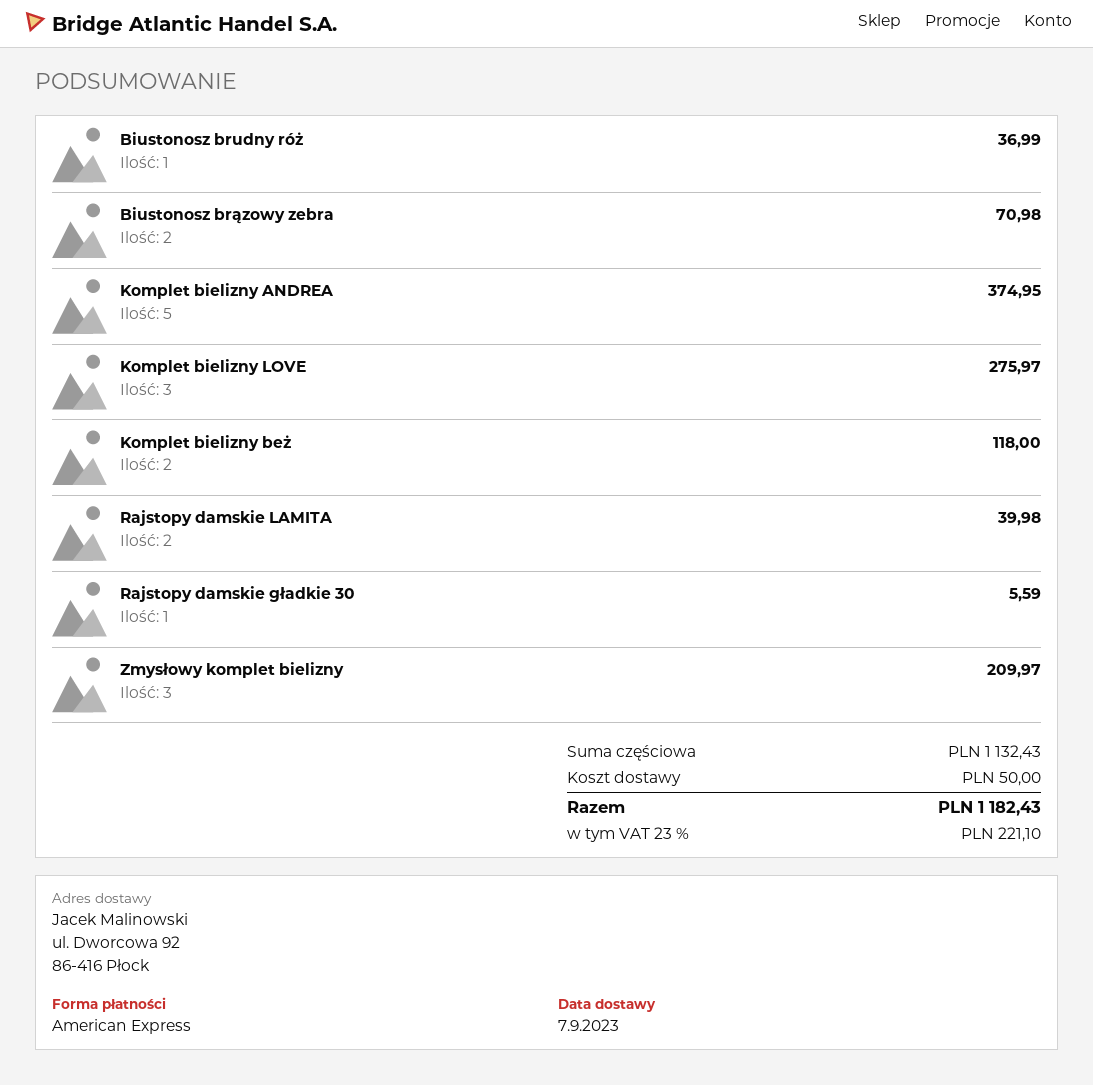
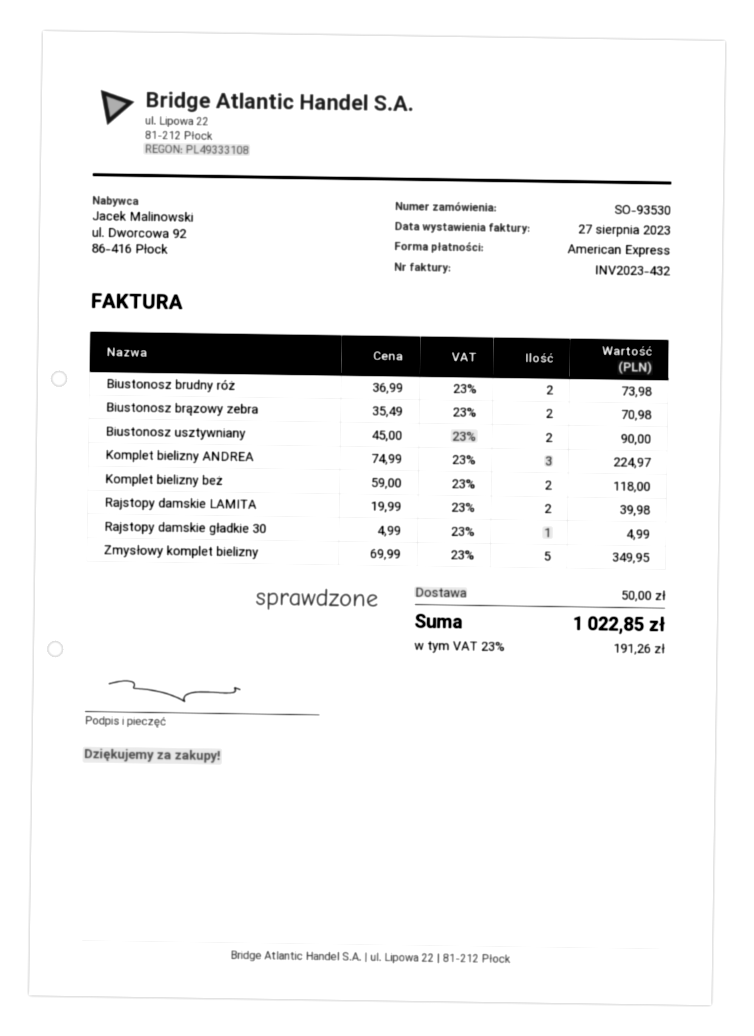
Biustonosz brudny róż: 1 for 36.99 -> 2 for 73.98
Komplet bielizny ANDREA: 5 for 374.95 -> 3 for 224.97
Komplet bielizny LOVE: 3 for 275.97 -> none
Rajstopy damskie gładkie 30: 1 for 5.59 -> 1 for 4.99
Zmysłowy komplet bielizny: 3 for 209.97 -> 5 for 349.95
Biustonosz usztywniany: none -> 2 for 90.00
tax: 23% = 221.10 -> 23% = 191.26
total: 1182.43 -> 1022.85

